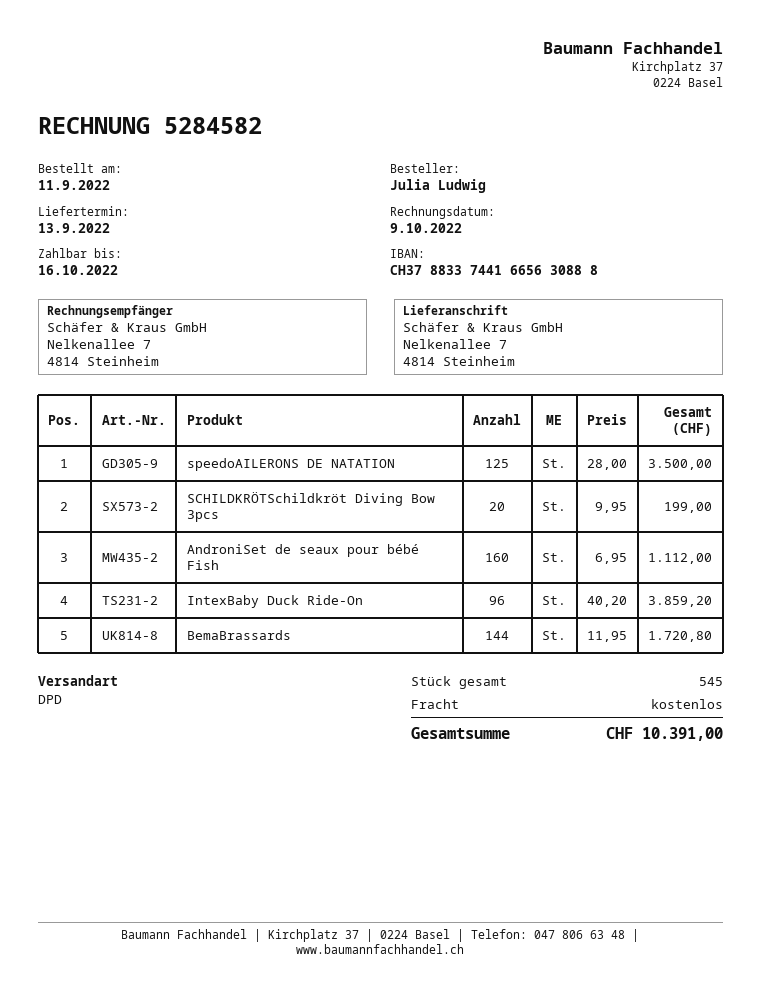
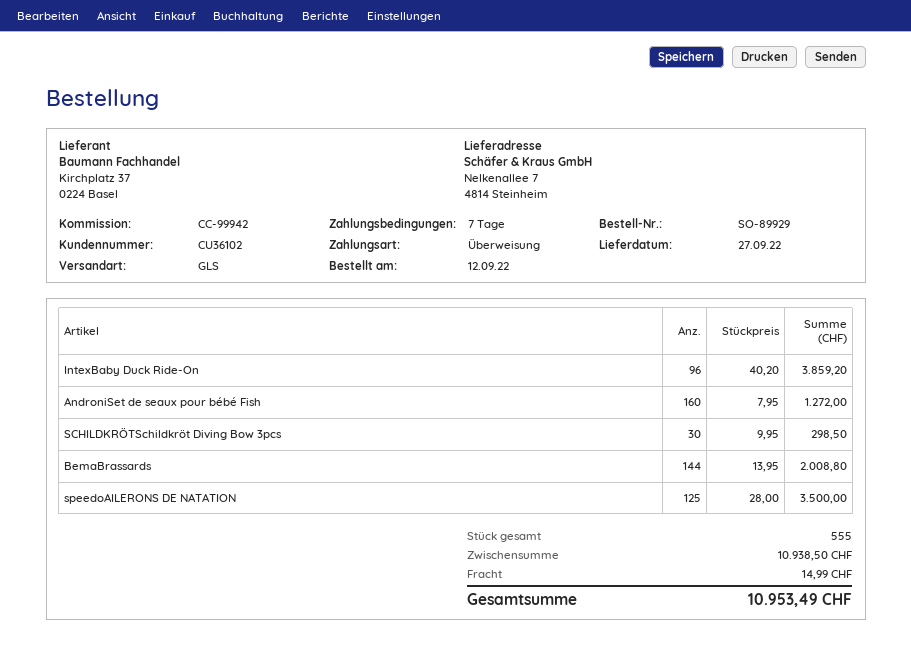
order date: 2022-09-11 -> 2022-09-12
delivery date: 2022-09-13 -> 2022-09-27
shipping method: DPD -> GLS
SCHILDKRÖTSchildkröt Diving Bow 3pcs: 20 x 9.95 = 199.00 -> 30 x 9.95 = 298.50
AndroniSet de seaux pour bébé Fish: 160 x 6.95 = 1112.00 -> 160 x 7.95 = 1272.00
BemaBrassards: 144 x 11.95 = 1720.80 -> 144 x 13.95 = 2008.80
total quantity: 545 -> 555
shipping: 0.00 -> 14.99
total: 10391.00 -> 10953.49

